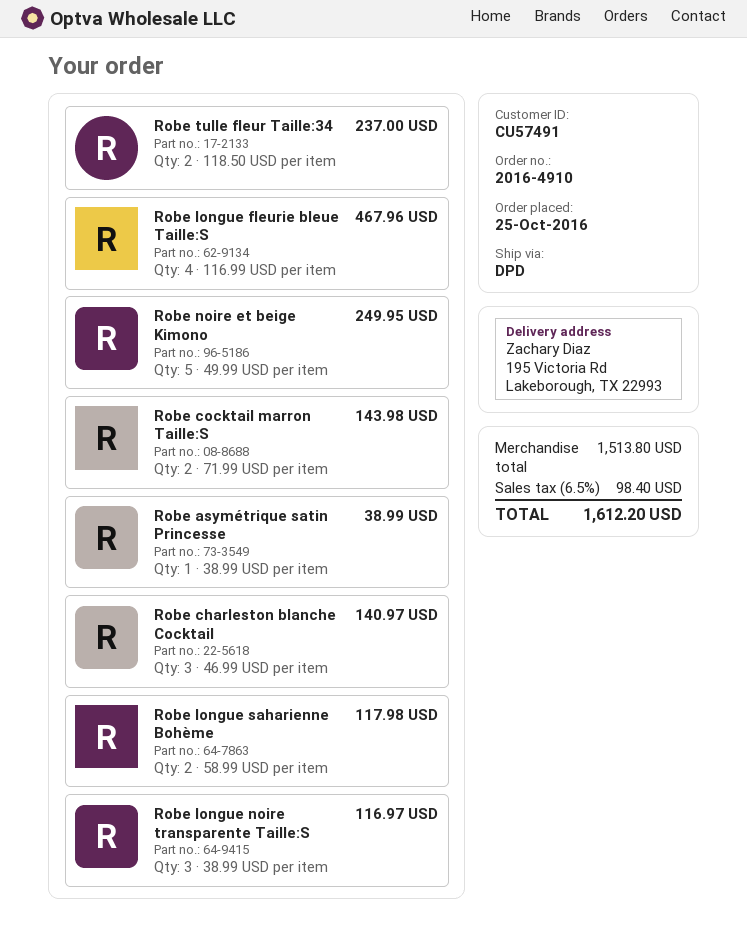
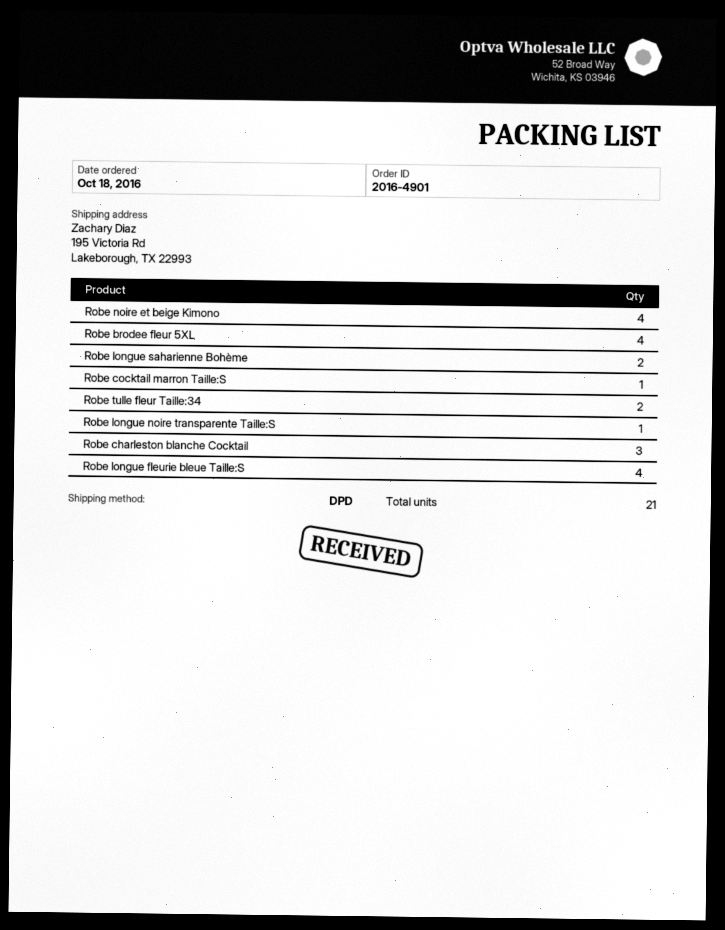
order number: 2016-4910 -> 2016-4901
order date: 2016-10-25 -> 2016-10-18
Robe noire et beige Kimono: 5 -> 4
Robe cocktail marron Taille:S: 2 -> 1
Robe asymétrique satin Princesse: 1 -> none
Robe longue noire transparente Taille:S: 3 -> 1
Robe brodee fleur 5XL: none -> 4

